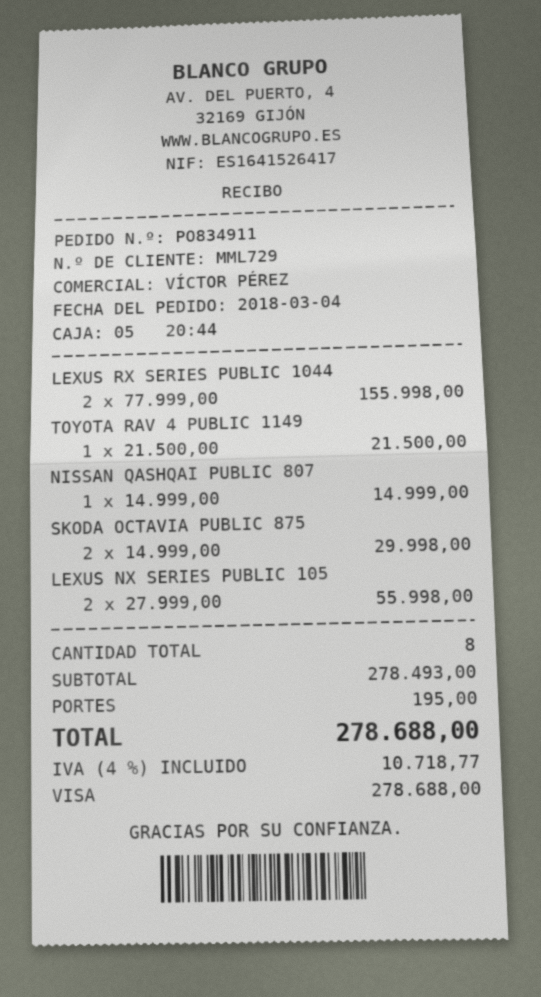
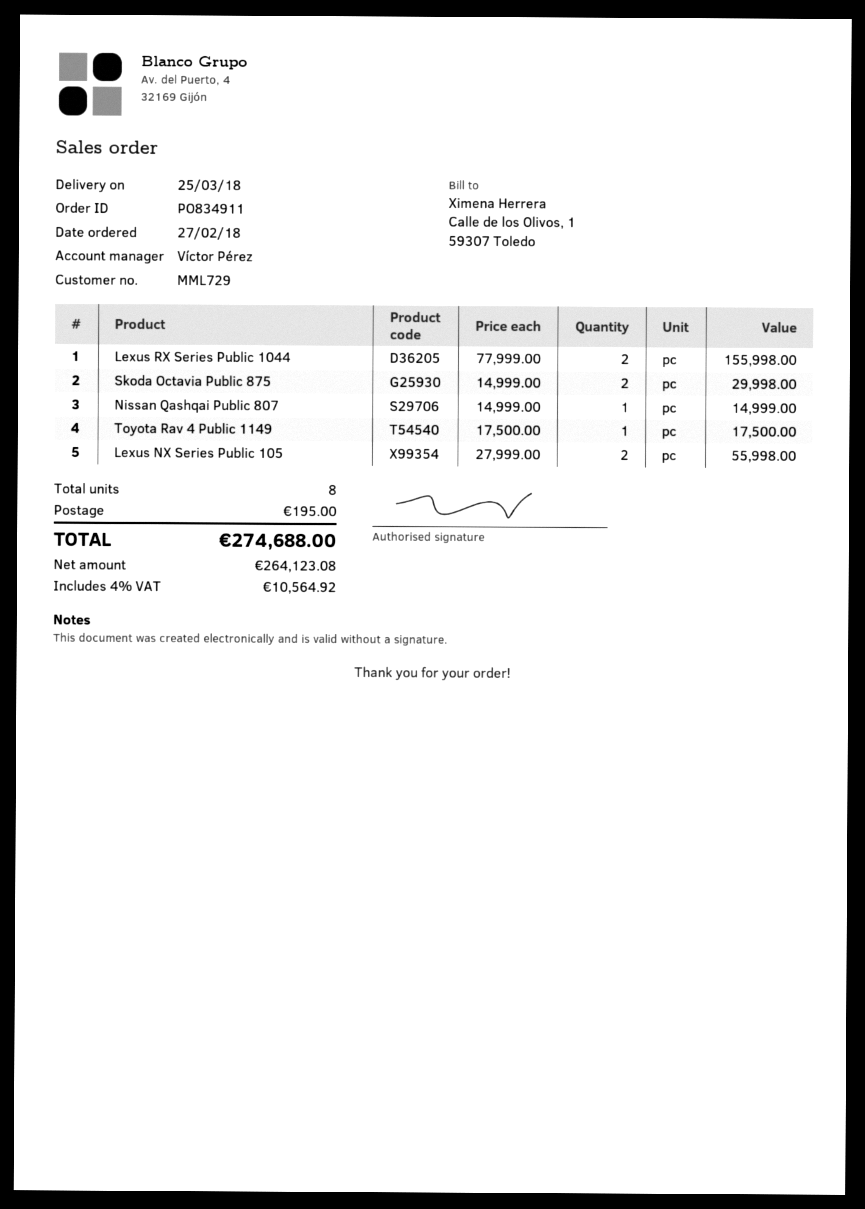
order date: 2018-03-04 -> 2018-02-27
TOYOTA RAV 4 PUBLIC 1149: 1 x 21500.00 = 21500.00 -> 1 x 17500.00 = 17500.00
tax: 4% = 10718.77 -> 4% = 10564.92
total: 278688.00 -> 274688.00

